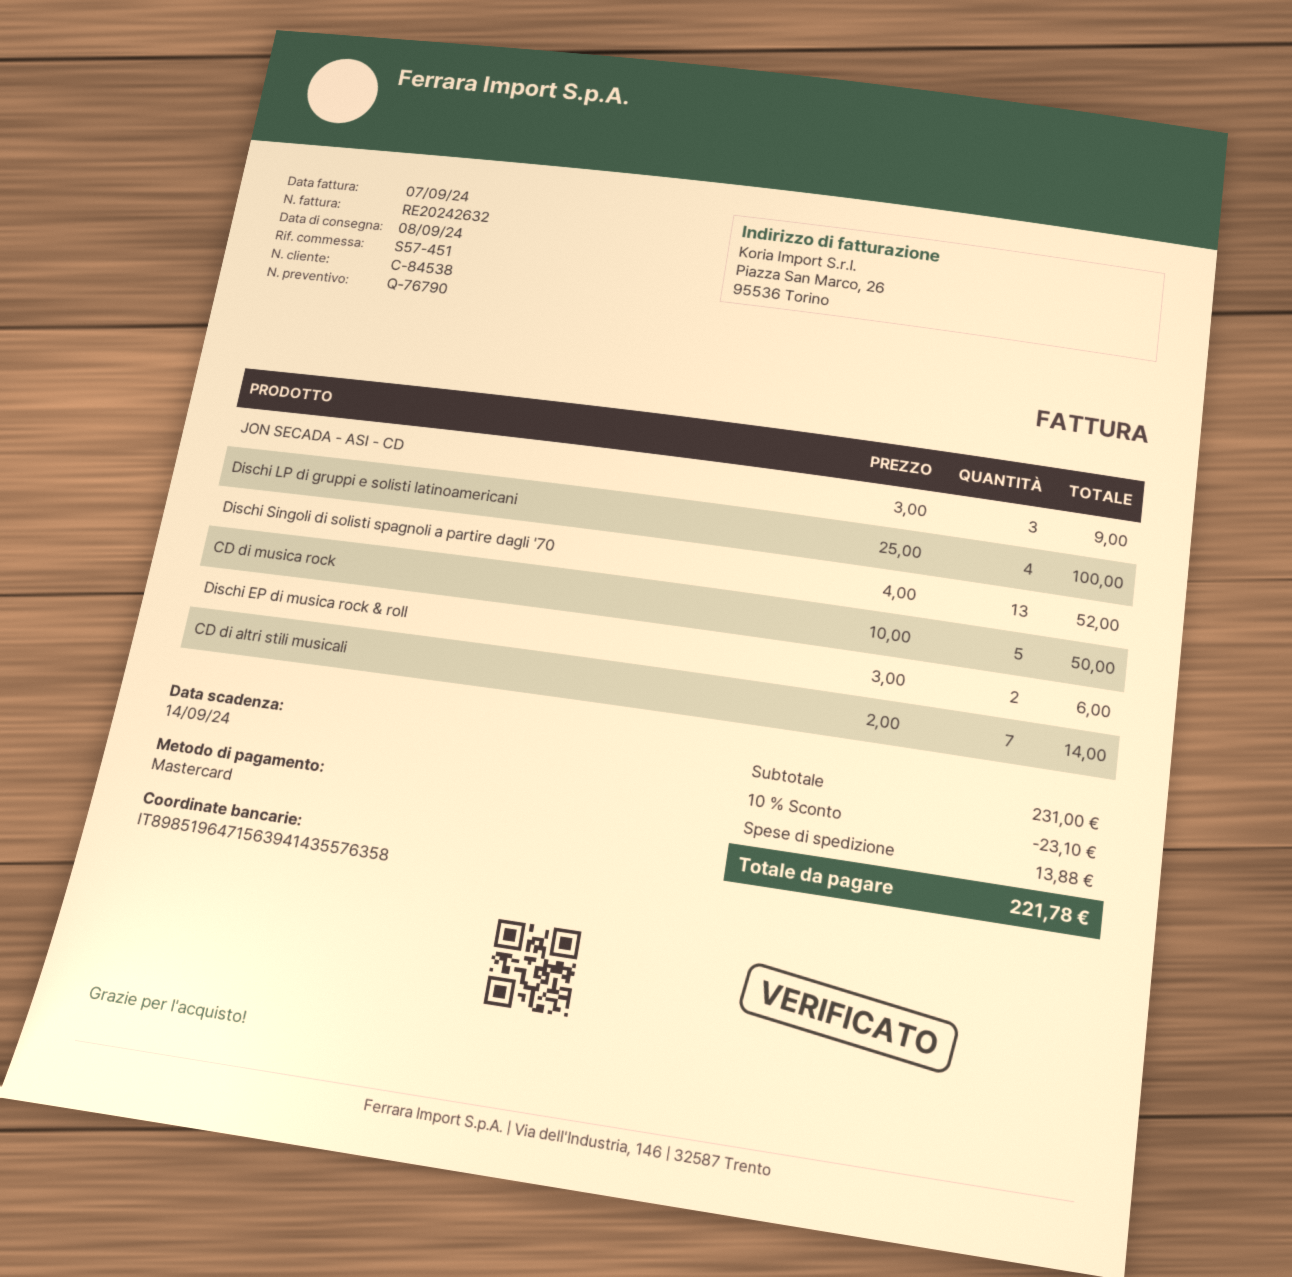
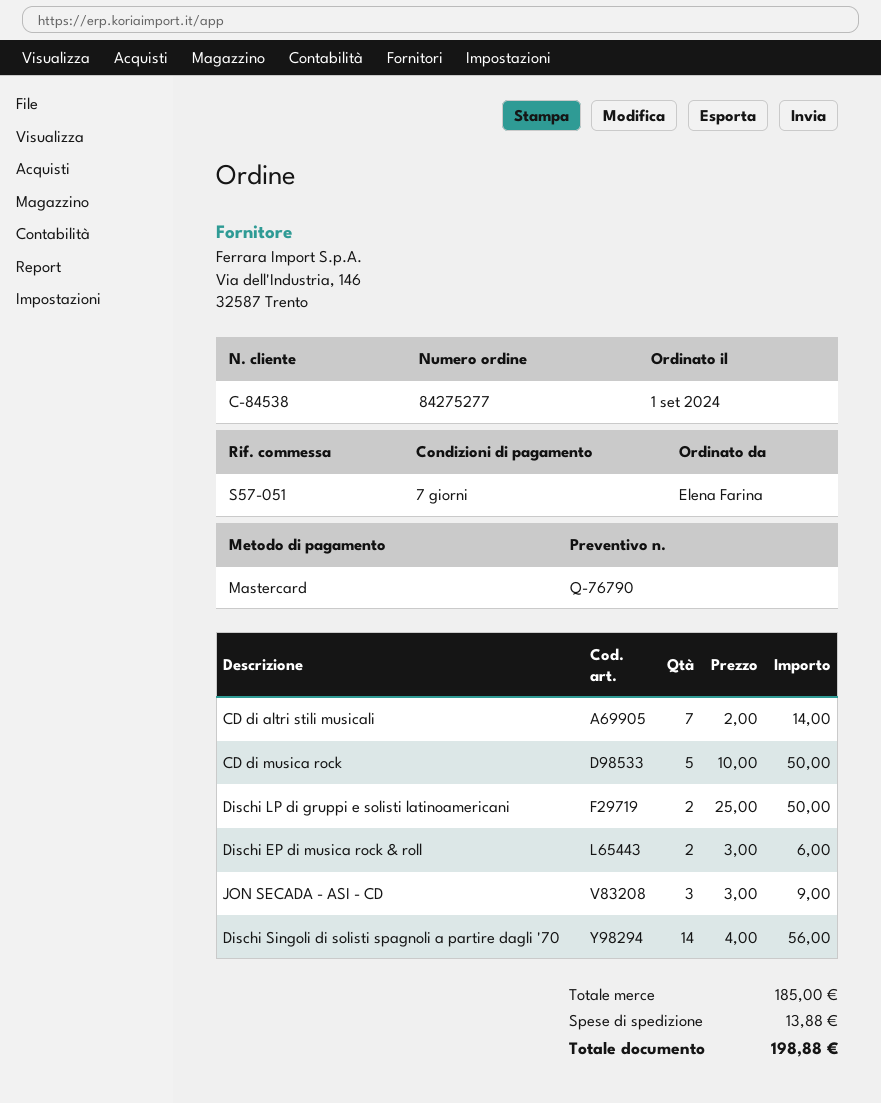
reference: S57-451 -> S57-051
Dischi LP di gruppi e solisti latinoamericani: 4 x 25.00 = 100.00 -> 2 x 25.00 = 50.00
Dischi Singoli di solisti spagnoli a partire dagli '70: 13 x 4.00 = 52.00 -> 14 x 4.00 = 56.00
subtotal: 231.00 -> 185.00
discount: 10% = 23.10 -> none
total: 221.78 -> 198.88

